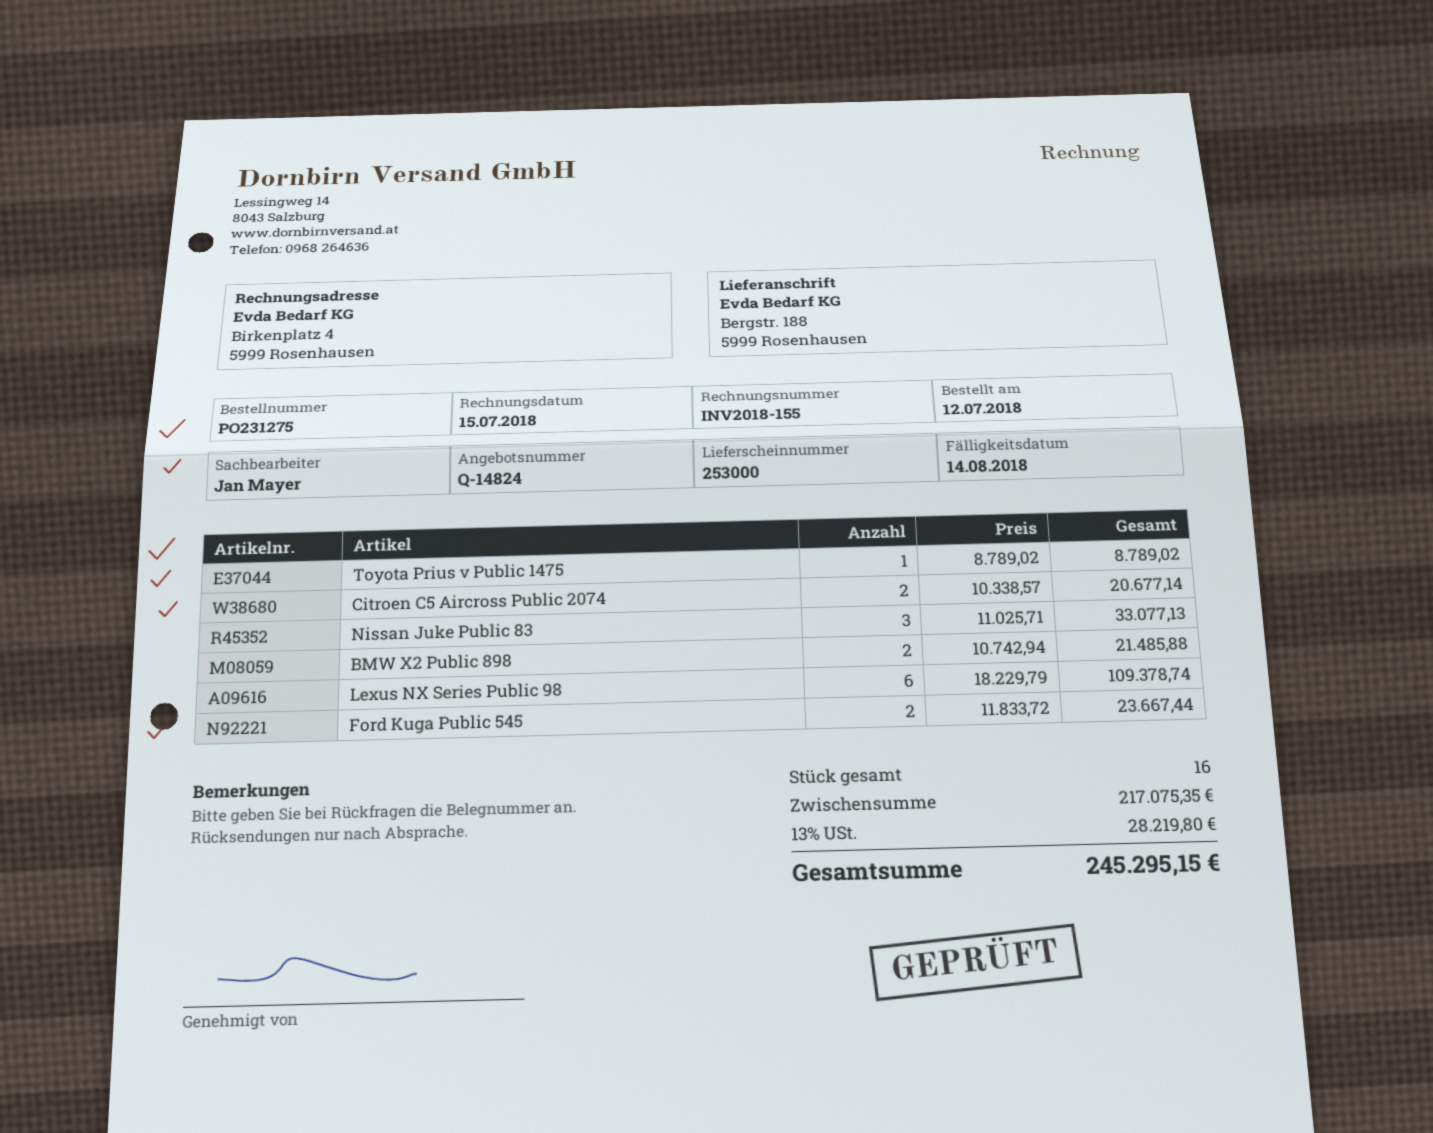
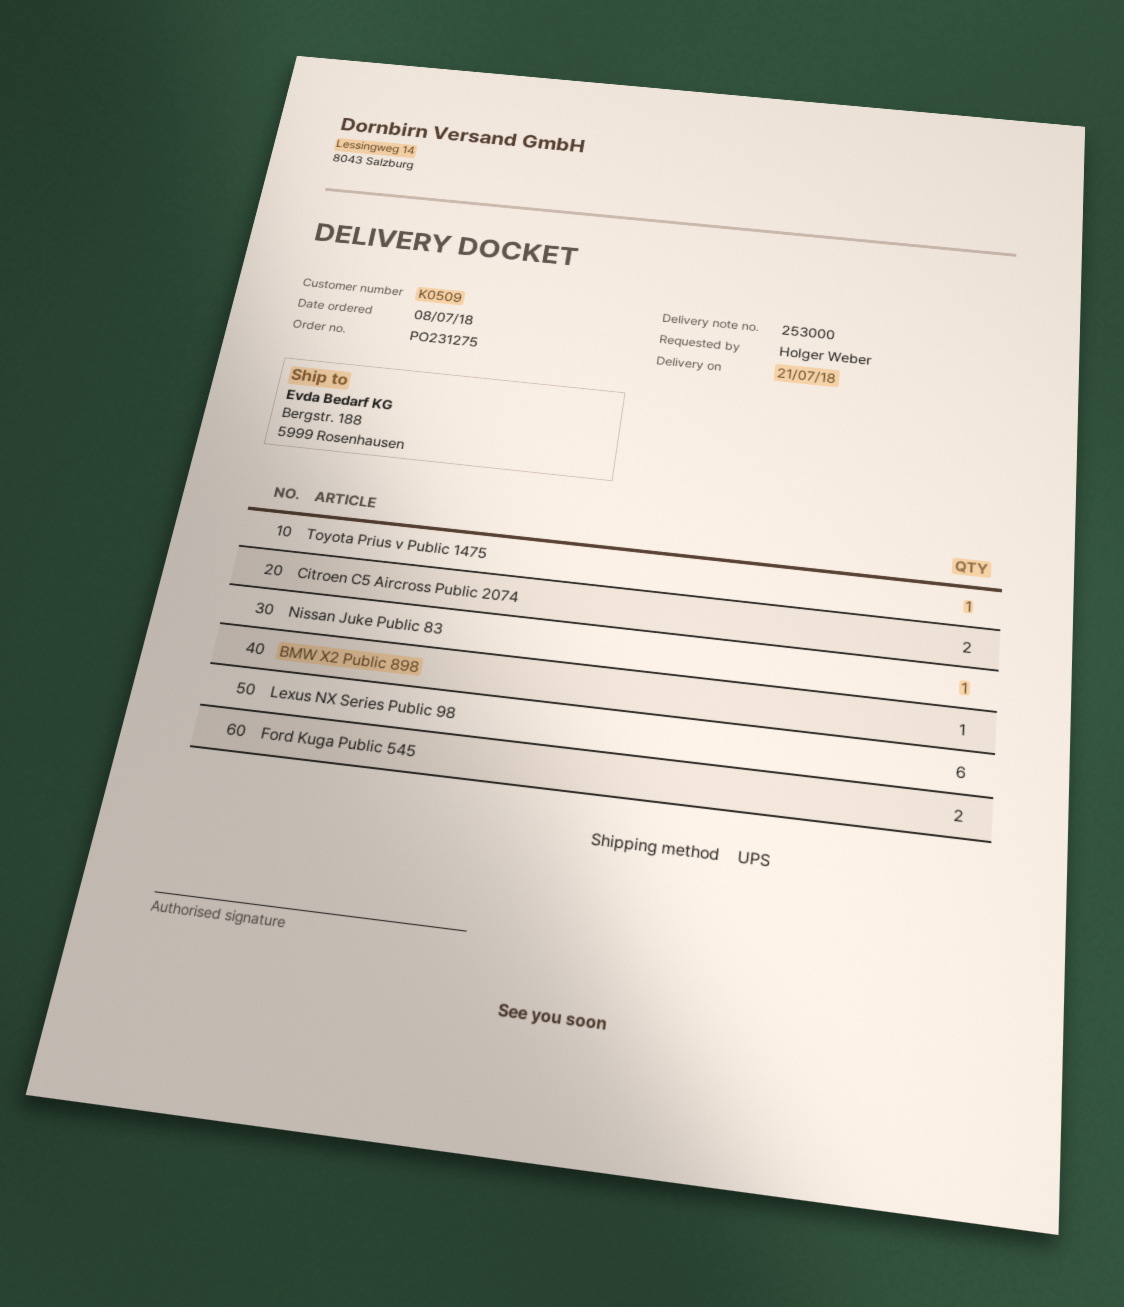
order date: 2018-07-12 -> 2018-07-08
Nissan Juke Public 83: 3 -> 1
BMW X2 Public 898: 2 -> 1

